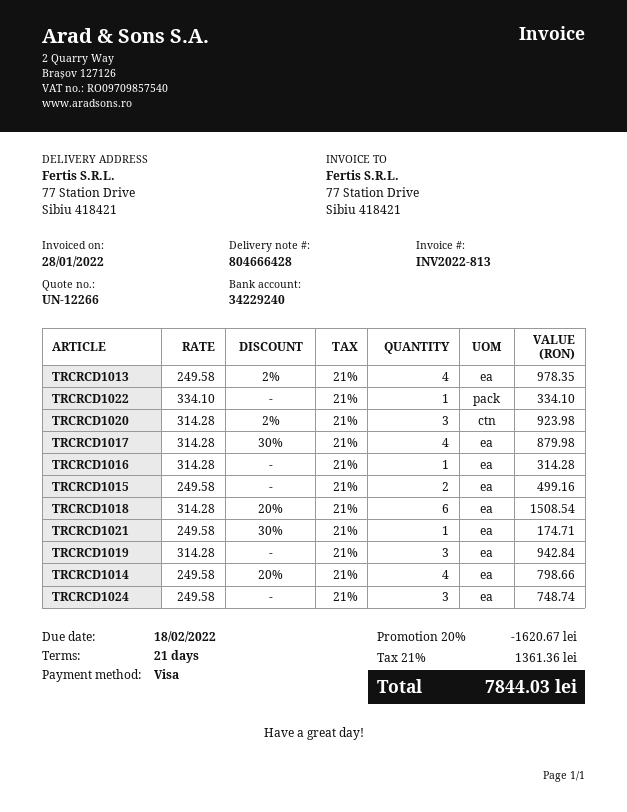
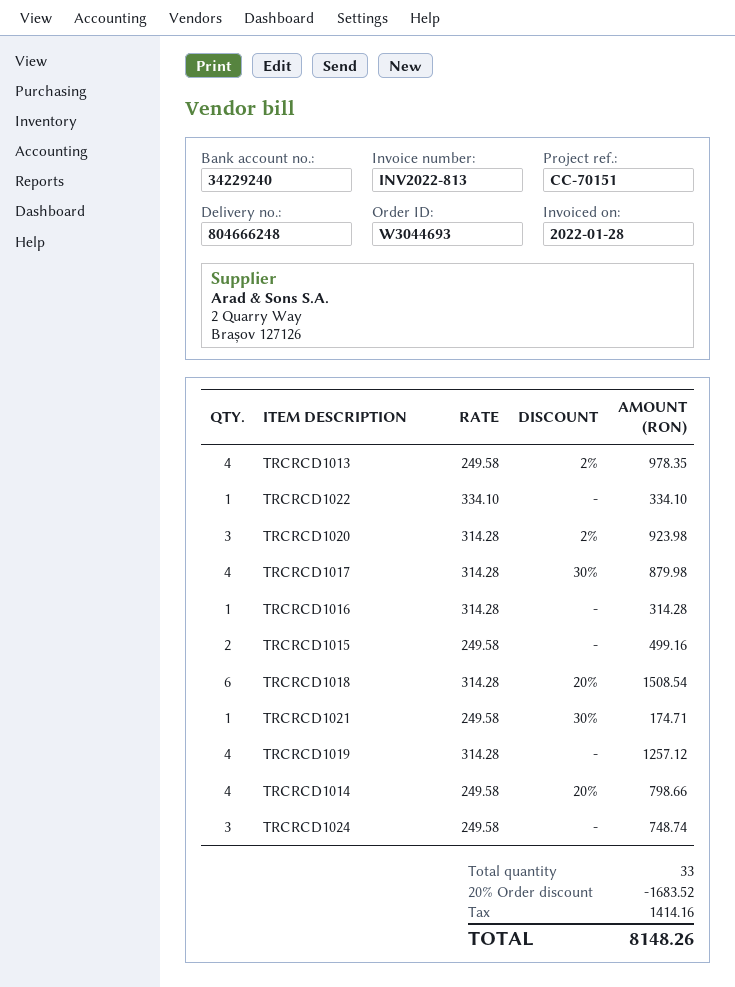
delivery note number: 804666428 -> 804666248
TRCRCD1019: 3 x 314.28 = 942.84 -> 4 x 314.28 = 1257.12
discount: 20% = 1620.67 -> 20% = 1683.52
tax: 1361.36 -> 1414.16
total: 7844.03 -> 8148.26

